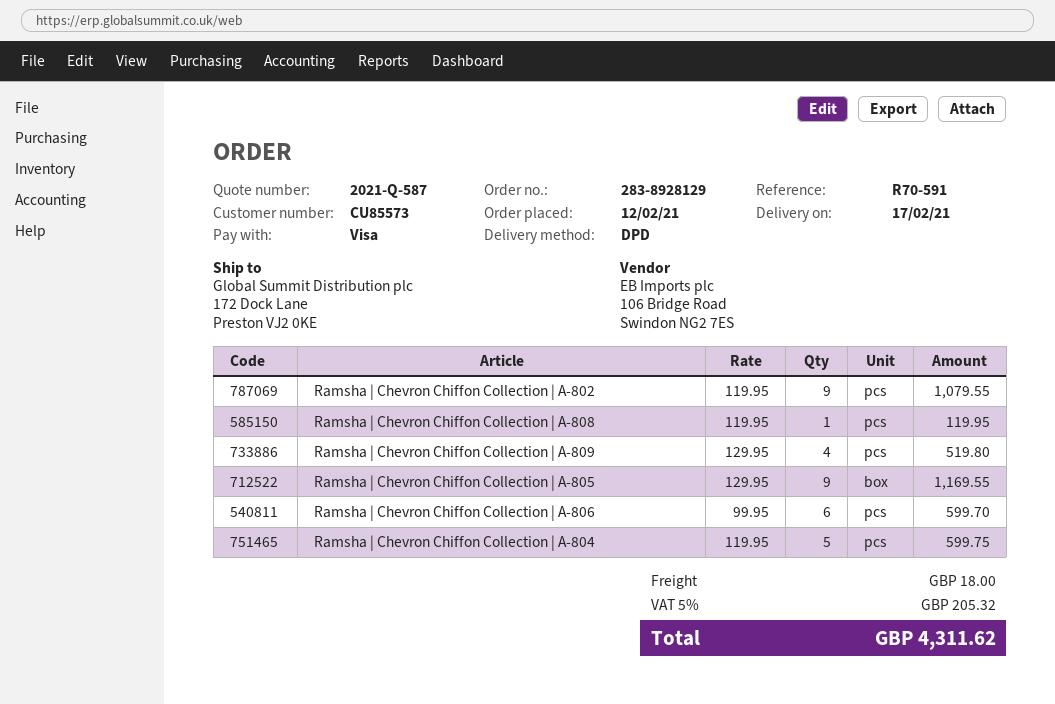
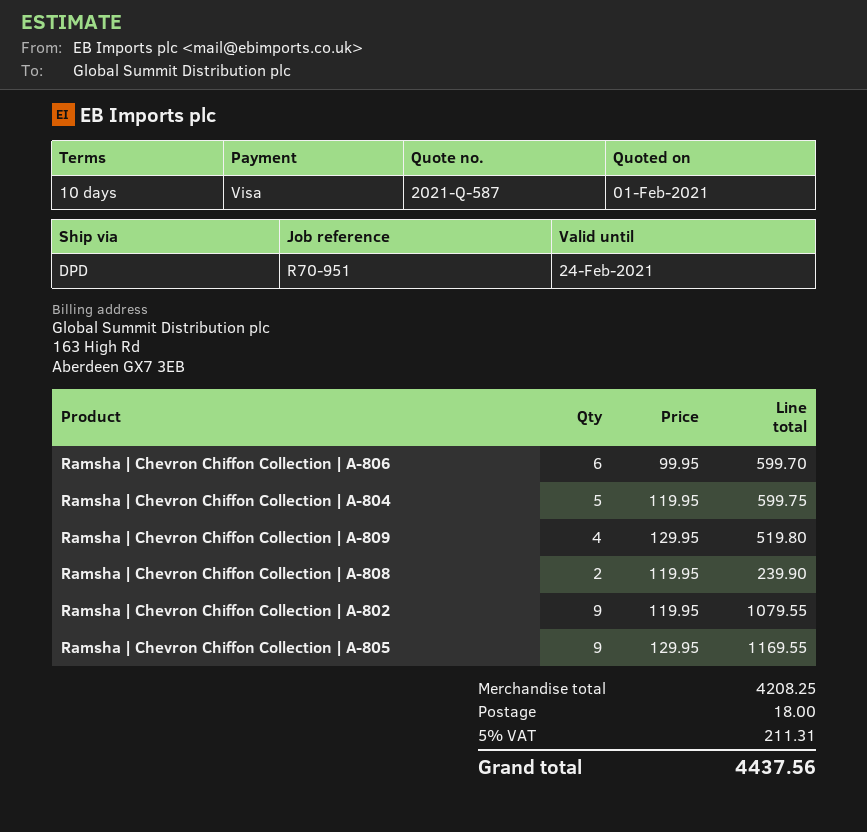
reference: R70-591 -> R70-951
Ramsha | Chevron Chiffon Collection | A-808: 1 x 119.95 = 119.95 -> 2 x 119.95 = 239.90
tax: 5% = 205.32 -> 5% = 211.31
total: 4311.62 -> 4437.56

